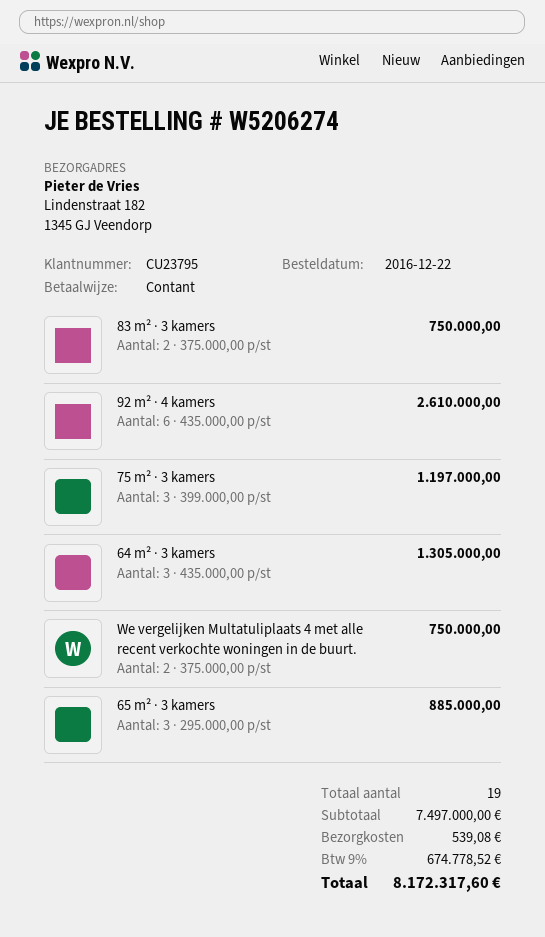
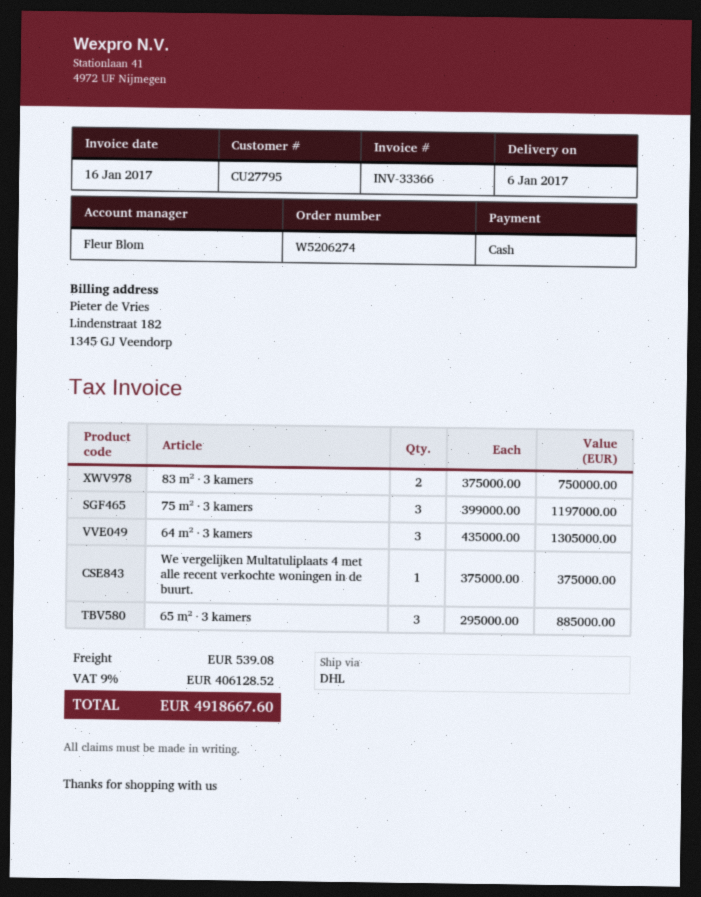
customer number: CU23795 -> CU27795
92 m² · 4 kamers: 6 x 435000.00 = 2610000.00 -> none
We vergelijken Multatuliplaats 4 met alle recent verkochte woningen in de buurt.: 2 x 375000.00 = 750000.00 -> 1 x 375000.00 = 375000.00
tax: 9% = 674778.52 -> 9% = 406128.52
total: 8172317.60 -> 4918667.60

